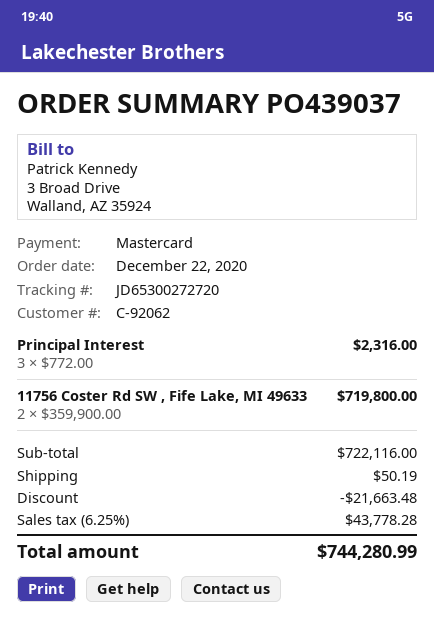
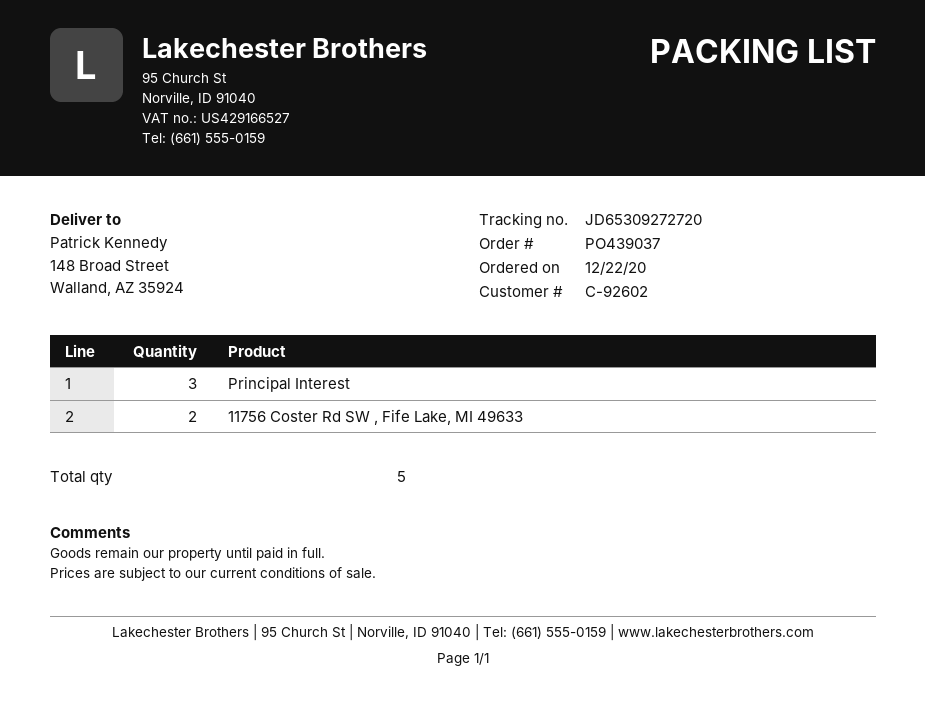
customer number: C-92062 -> C-92602
tracking number: JD65300272720 -> JD65309272720

